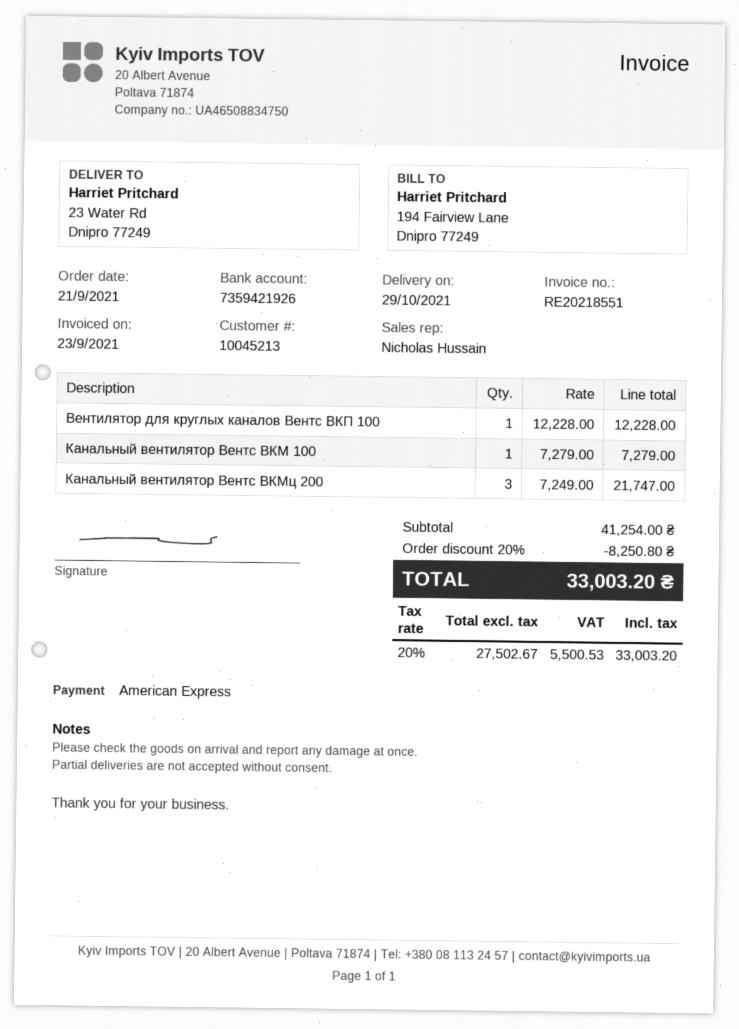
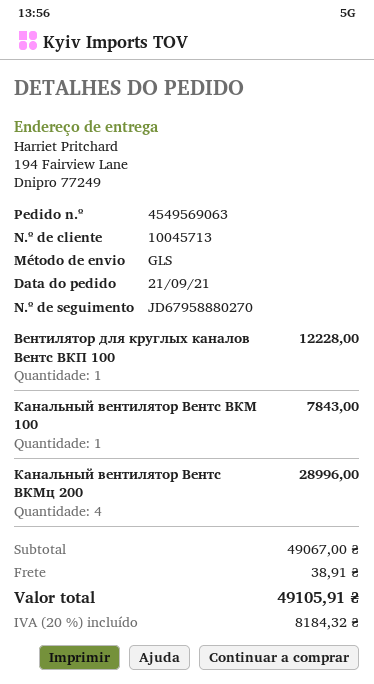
customer number: 10045213 -> 10045713
ship to: 23 Water Rd, Dnipro 77249 -> 194 Fairview Lane, Dnipro 77249
Канальный вентилятор Вентс ВКМ 100: 1 for 7279.00 -> 1 for 7843.00
Канальный вентилятор Вентс ВКМц 200: 3 for 21747.00 -> 4 for 28996.00
subtotal: 41254.00 -> 49067.00
discount: 20% = 8250.80 -> none
shipping: none -> 38.91
tax: 20% = 5500.53 -> 20% = 8184.32
total: 33003.20 -> 49105.91

